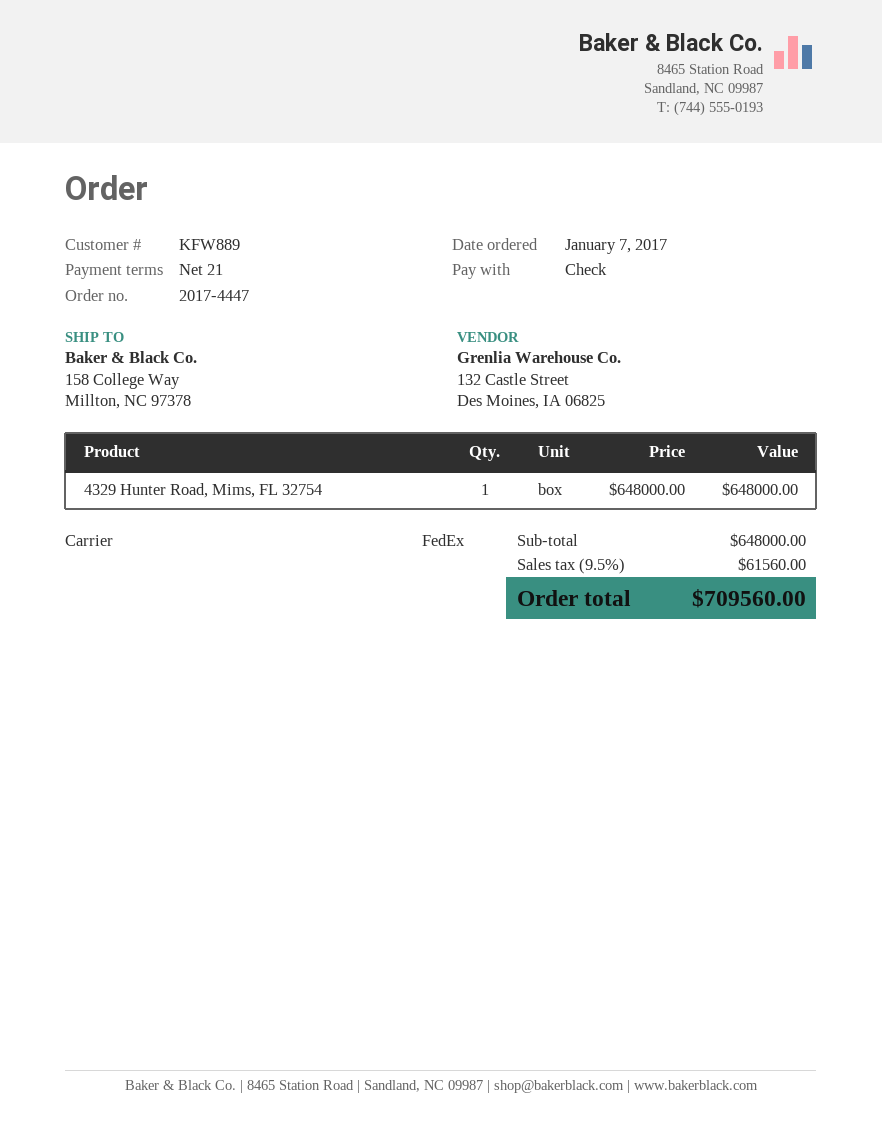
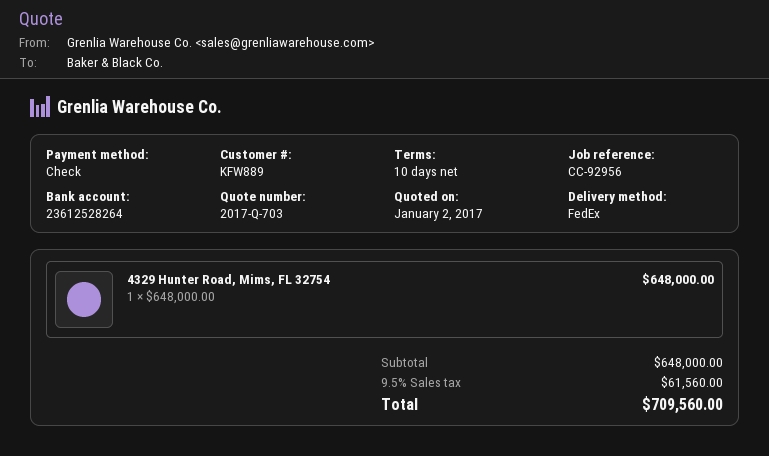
payment terms: 21 days -> 10 days

